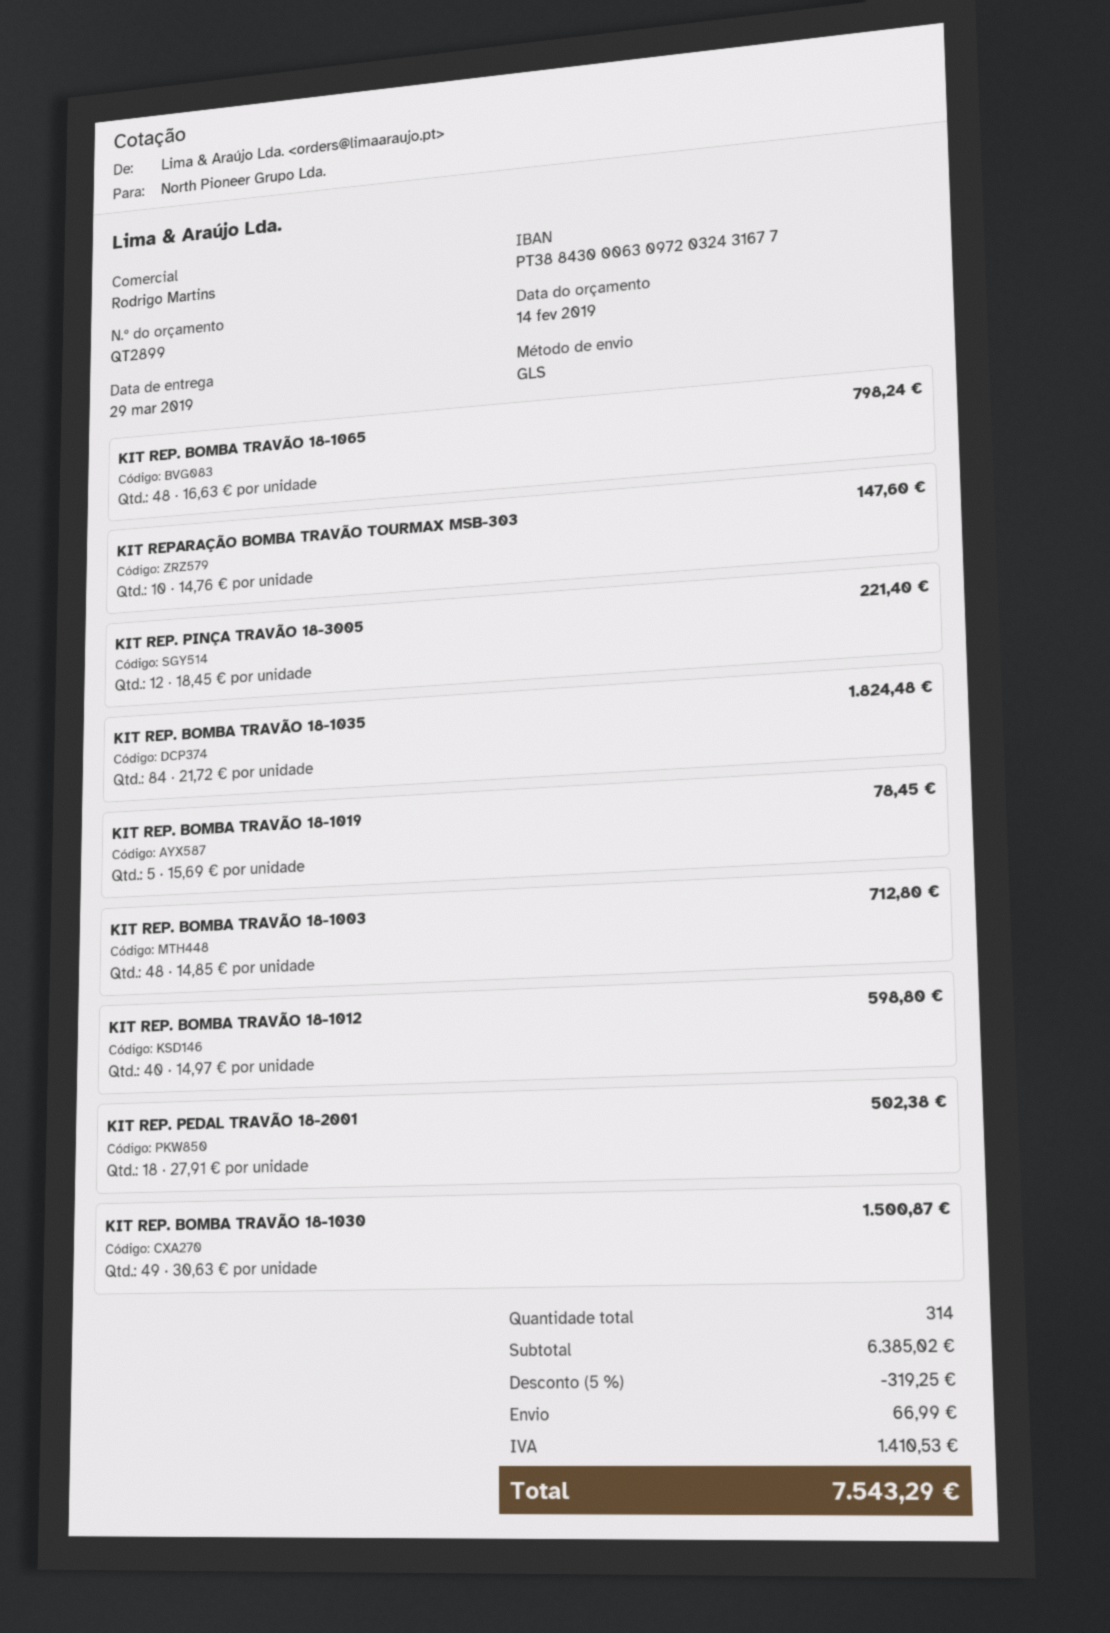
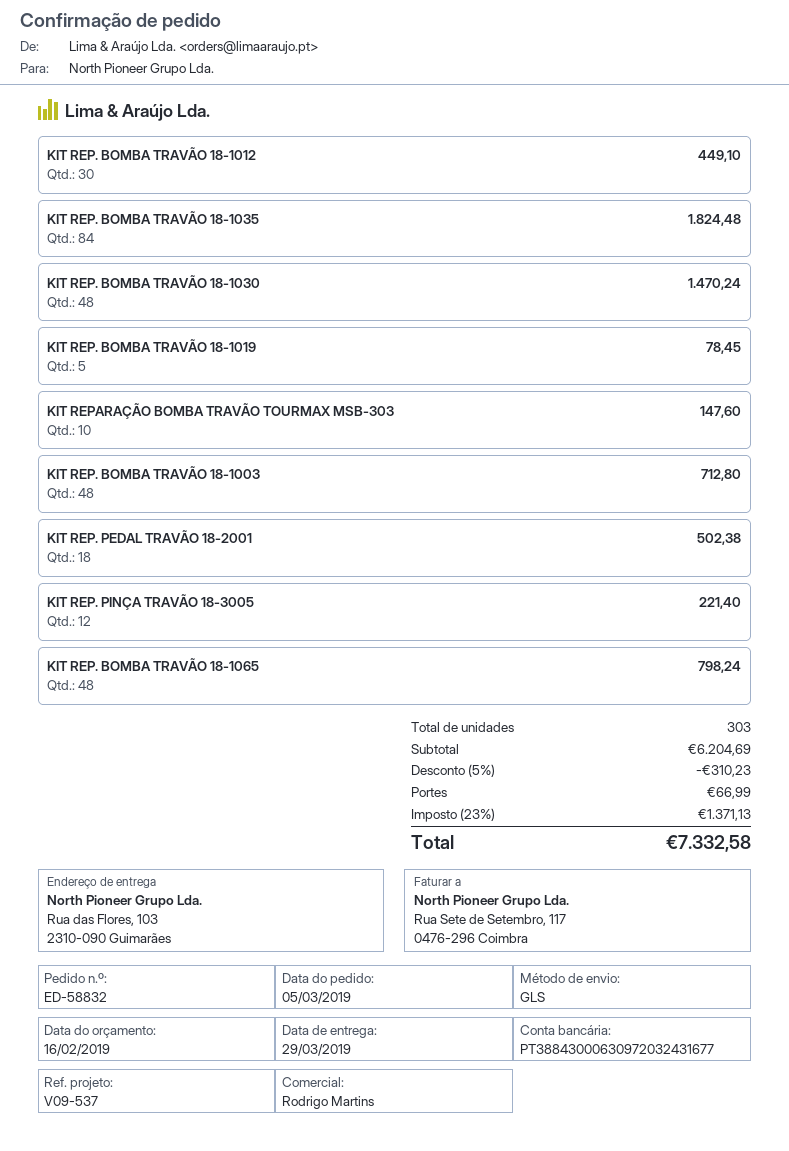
quote date: 2019-02-14 -> 2019-02-16
KIT REP. BOMBA TRAVÃO 18-1012: 40 for 598.80 -> 30 for 449.10
KIT REP. BOMBA TRAVÃO 18-1030: 49 for 1500.87 -> 48 for 1470.24
total quantity: 314 -> 303
subtotal: 6385.02 -> 6204.69
discount: 5% = 319.25 -> 5% = 310.23
tax: 1410.53 -> 1371.13
total: 7543.29 -> 7332.58

